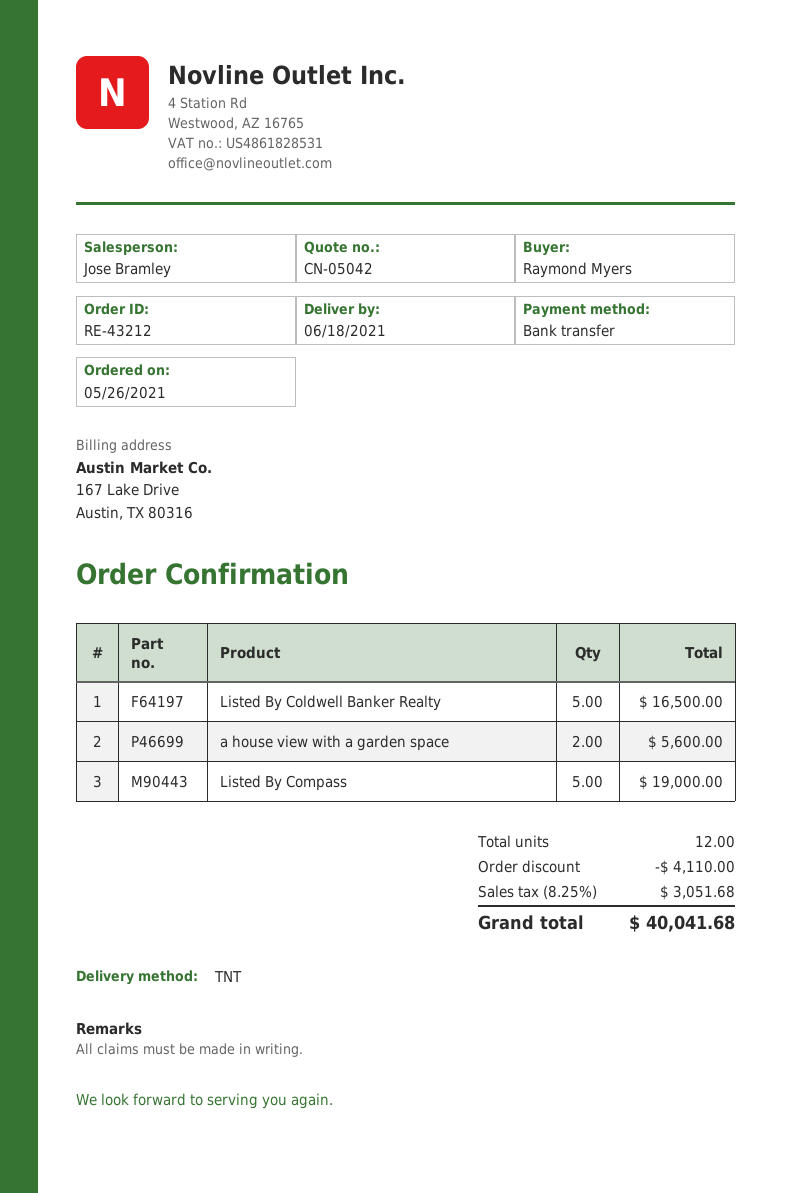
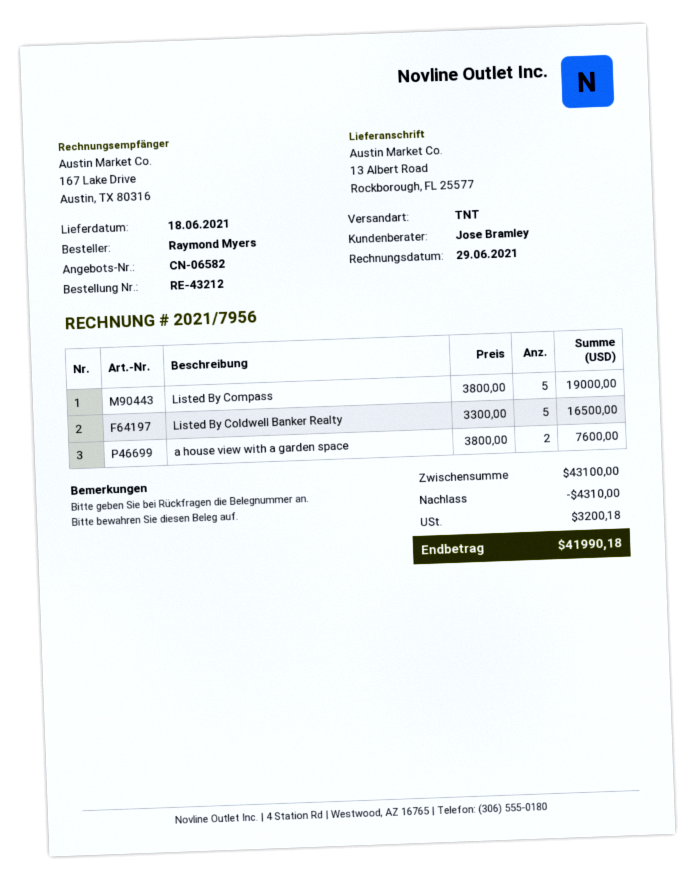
quote number: CN-05042 -> CN-06582
a house view with a garden space: 2 for 5600.00 -> 2 for 7600.00
discount: 4110.00 -> 4310.00
tax: 3051.68 -> 3200.18
total: 40041.68 -> 41990.18

